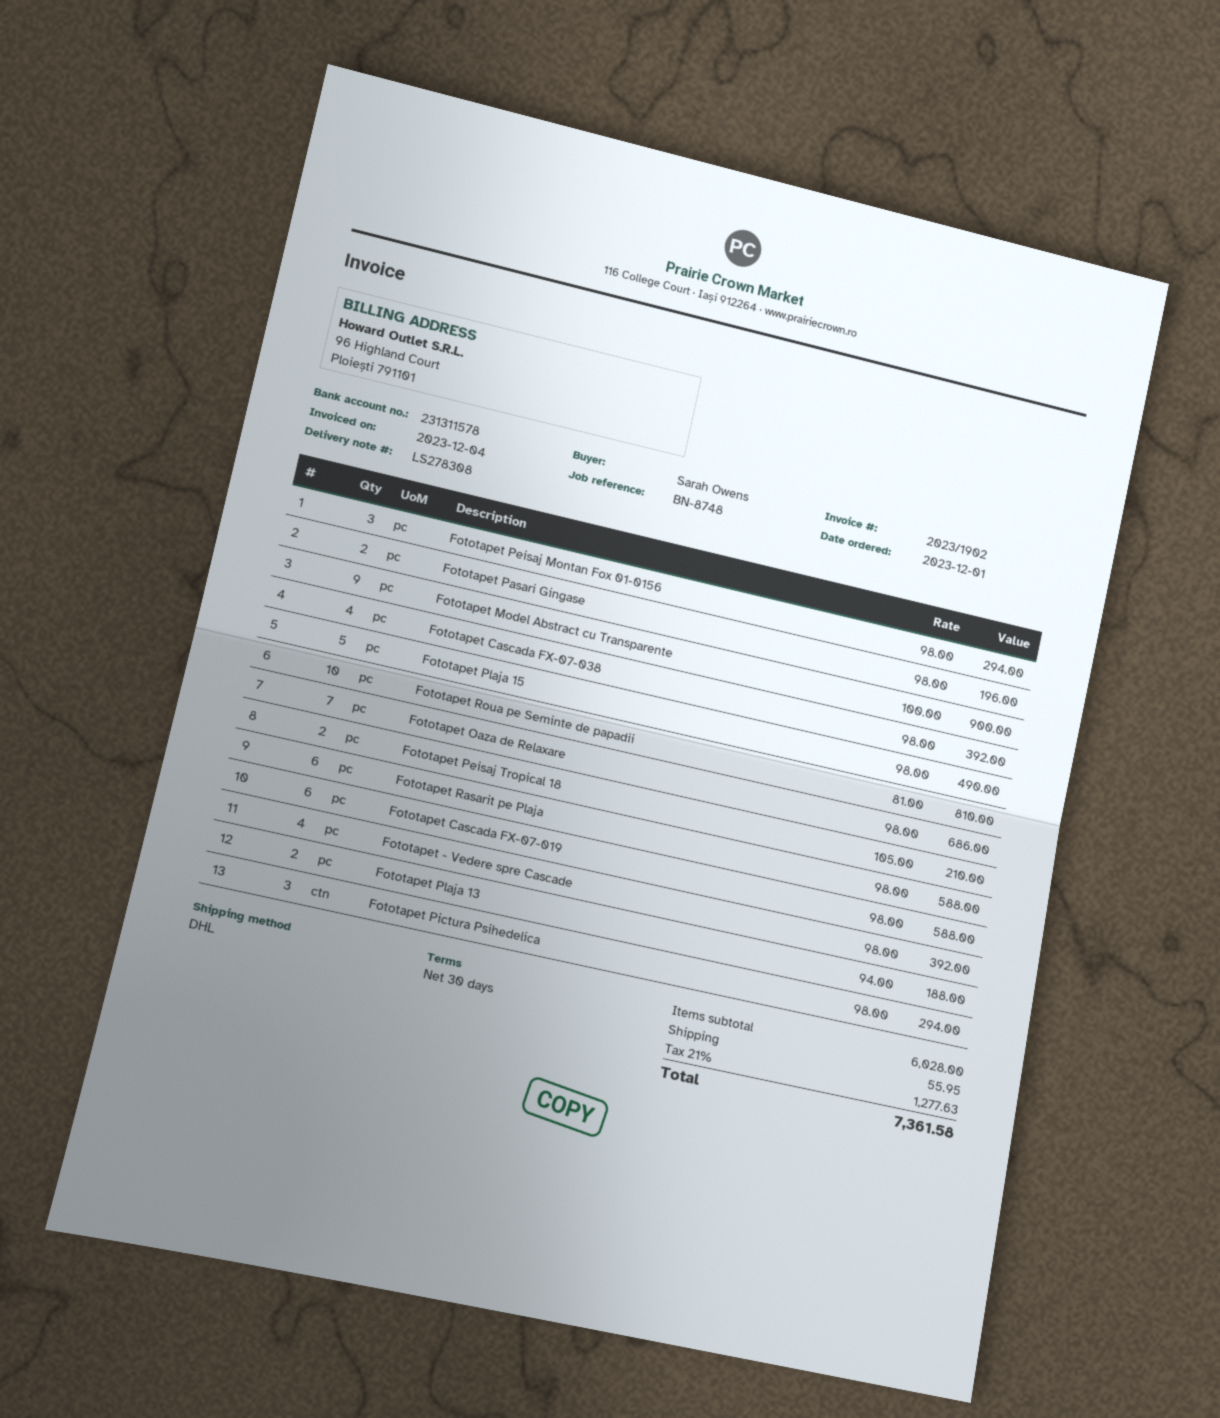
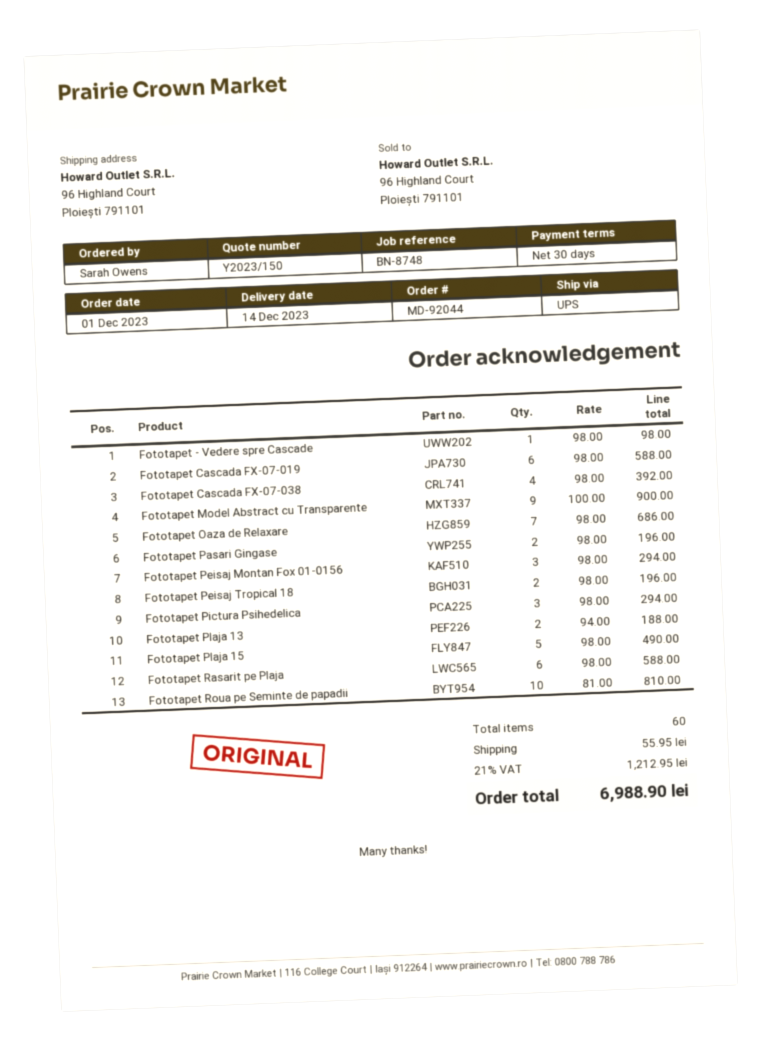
shipping method: DHL -> UPS
Fototapet Peisaj Tropical 18: 2 x 105.00 = 210.00 -> 2 x 98.00 = 196.00
Fototapet - Vedere spre Cascade: 4 x 98.00 = 392.00 -> 1 x 98.00 = 98.00
tax: 21% = 1277.63 -> 21% = 1212.95
total: 7361.58 -> 6988.90

